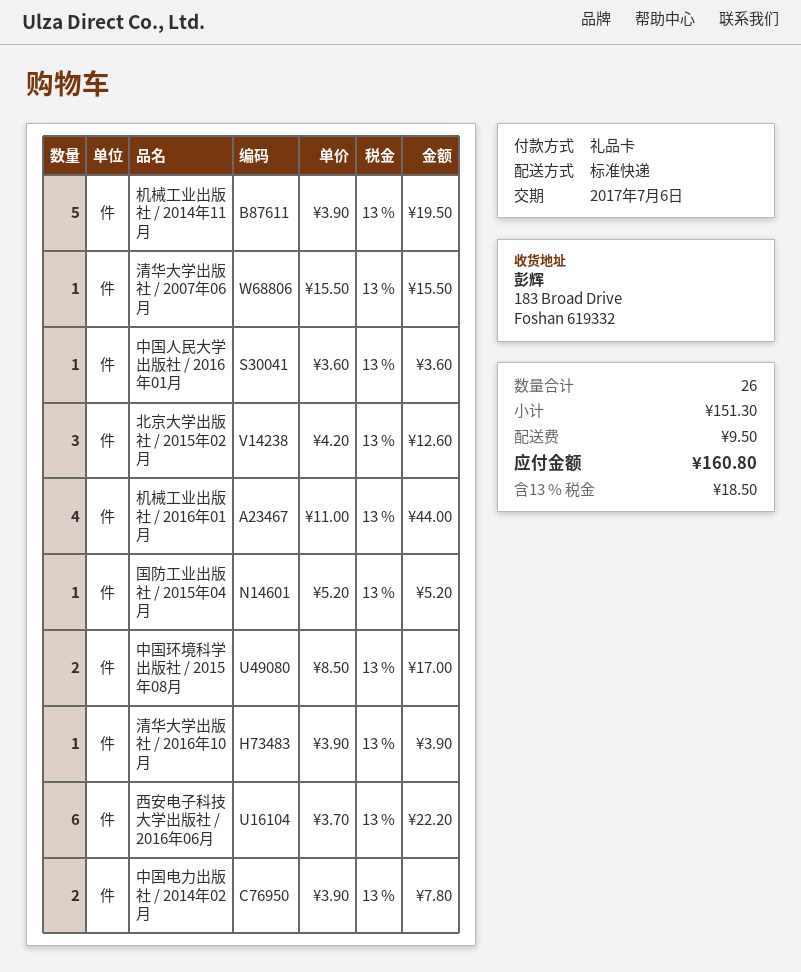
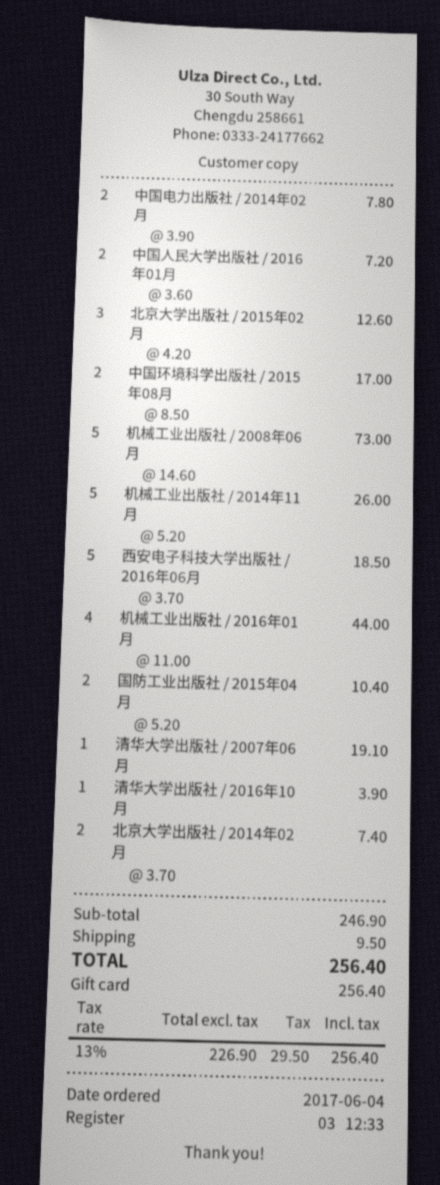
机械工业出版社 / 2014年11月: 5 x 3.90 = 19.50 -> 5 x 5.20 = 26.00
清华大学出版社 / 2007年06月: 1 x 15.50 = 15.50 -> 1 x 19.10 = 19.10
中国人民大学出版社 / 2016年01月: 1 x 3.60 = 3.60 -> 2 x 3.60 = 7.20
国防工业出版社 / 2015年04月: 1 x 5.20 = 5.20 -> 2 x 5.20 = 10.40
西安电子科技大学出版社 / 2016年06月: 6 x 3.70 = 22.20 -> 5 x 3.70 = 18.50
机械工业出版社 / 2008年06月: none -> 5 x 14.60 = 73.00
北京大学出版社 / 2014年02月: none -> 2 x 3.70 = 7.40
subtotal: 151.30 -> 246.90
tax: 13% = 18.50 -> 13% = 29.50
total: 160.80 -> 256.40

